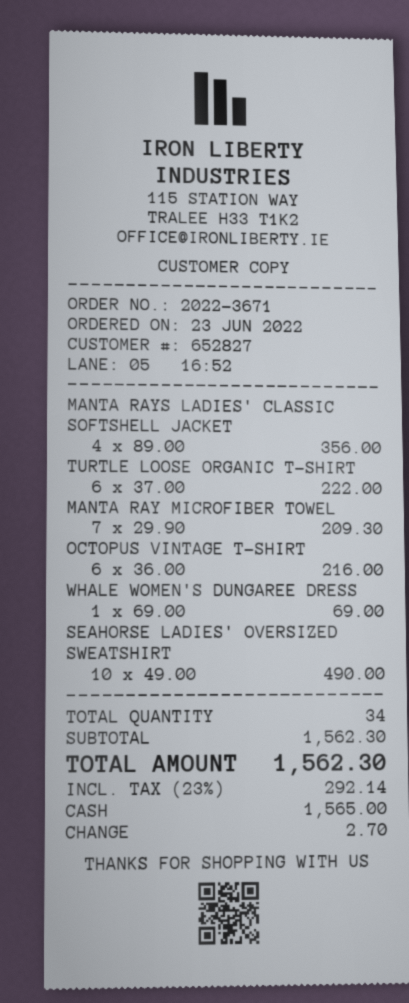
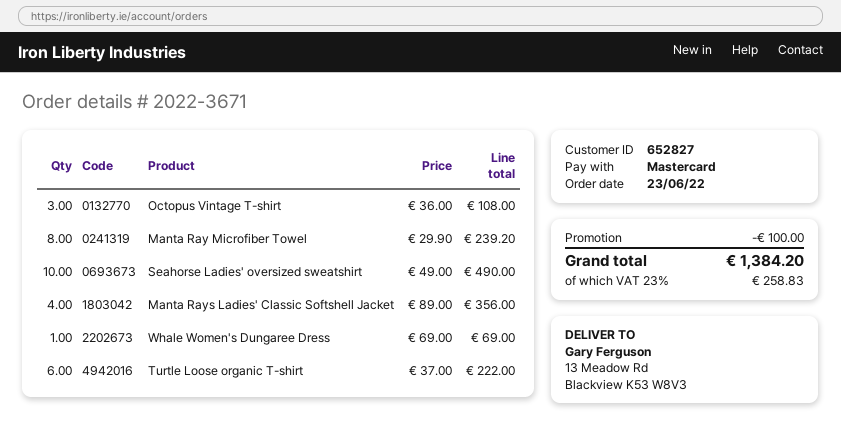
payment method: cash -> Mastercard
MANTA RAY MICROFIBER TOWEL: 7 x 29.90 = 209.30 -> 8 x 29.90 = 239.20
OCTOPUS VINTAGE T-SHIRT: 6 x 36.00 = 216.00 -> 3 x 36.00 = 108.00
discount: none -> 100.00
tax: 23% = 292.14 -> 23% = 258.83
total: 1562.30 -> 1384.20

